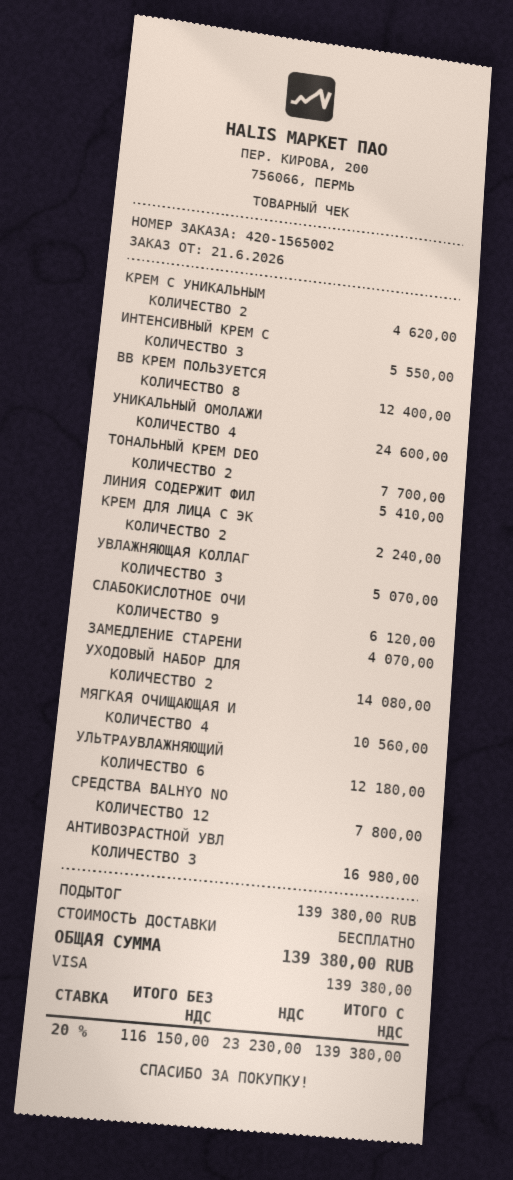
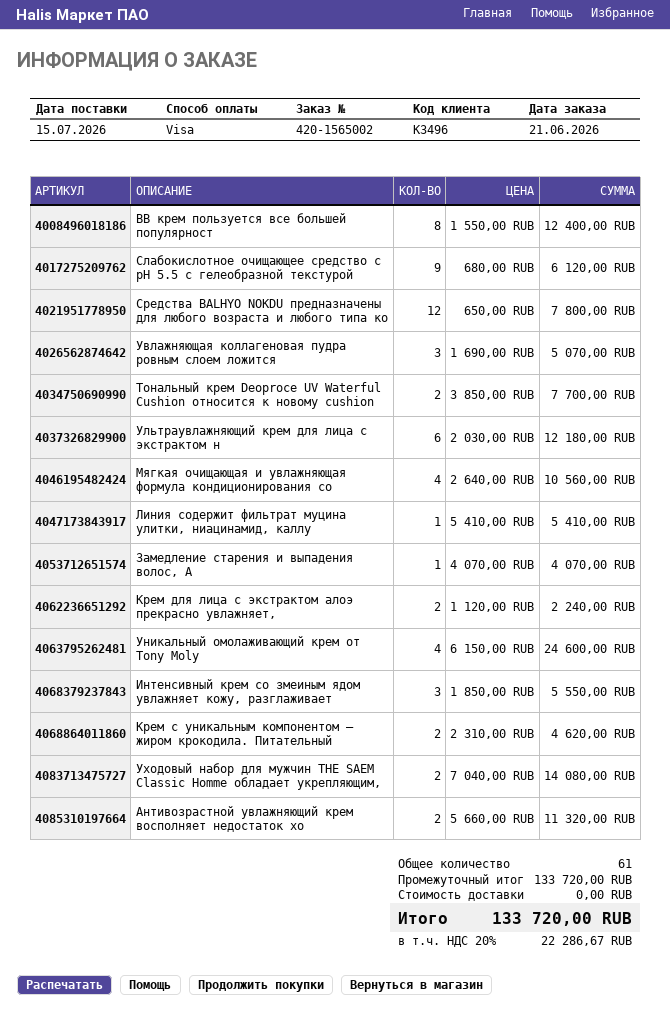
АНТИВОЗРАСТНОЙ УВЛ: 3 for 16980.00 -> 2 for 11320.00
subtotal: 139380.00 -> 133720.00
tax: 20% = 23230.00 -> 20% = 22286.67
total: 139380.00 -> 133720.00

